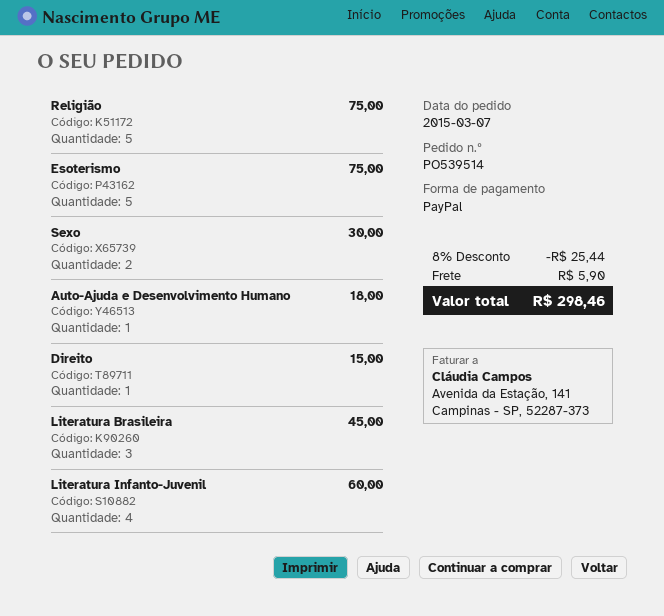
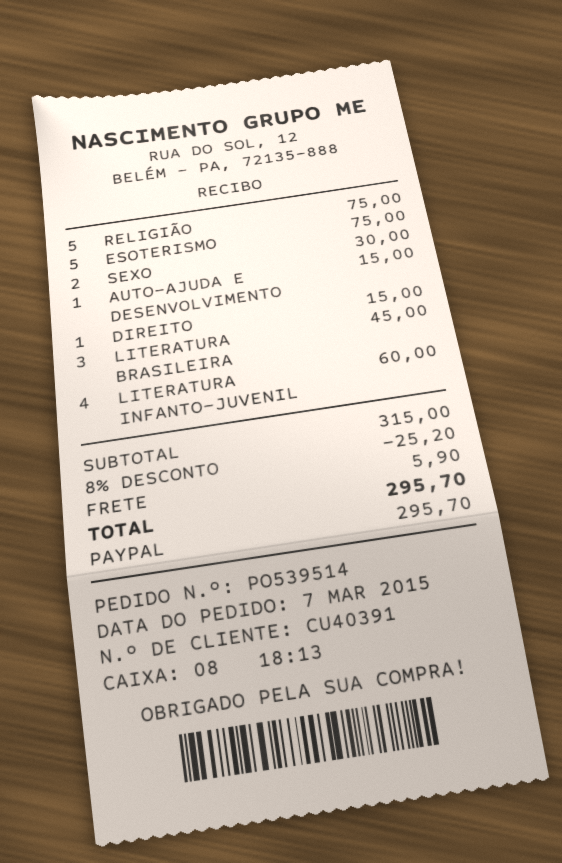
Auto-Ajuda e Desenvolvimento Humano: 1 for 18.00 -> 1 for 15.00
discount: 8% = 25.44 -> 8% = 25.20
total: 298.46 -> 295.70

